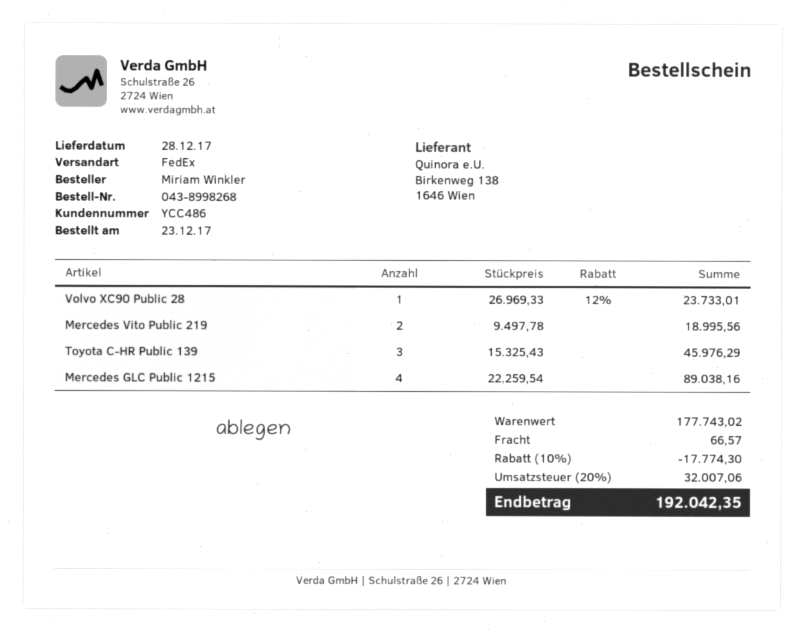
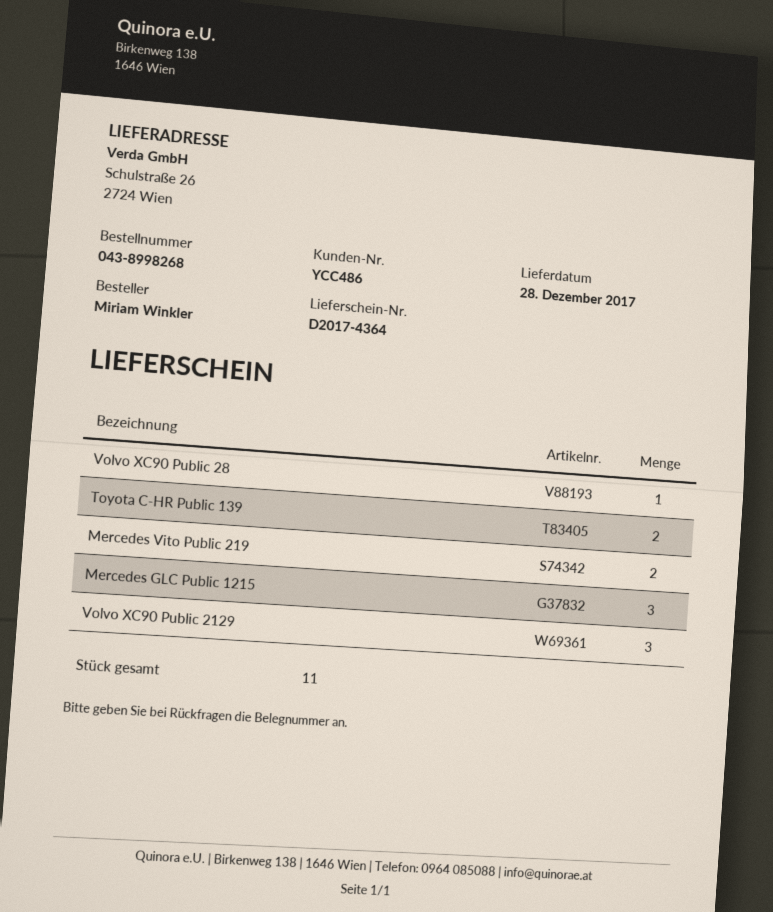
Toyota C-HR Public 139: 3 -> 2
Mercedes GLC Public 1215: 4 -> 3
Volvo XC90 Public 2129: none -> 3

